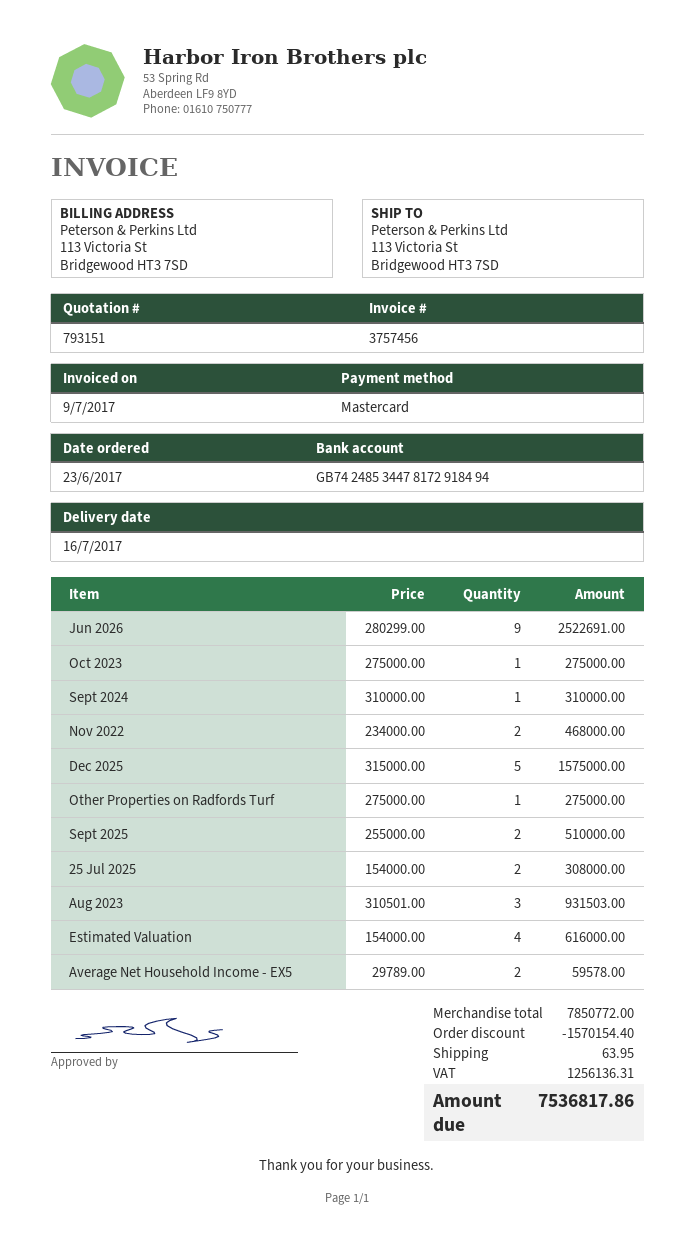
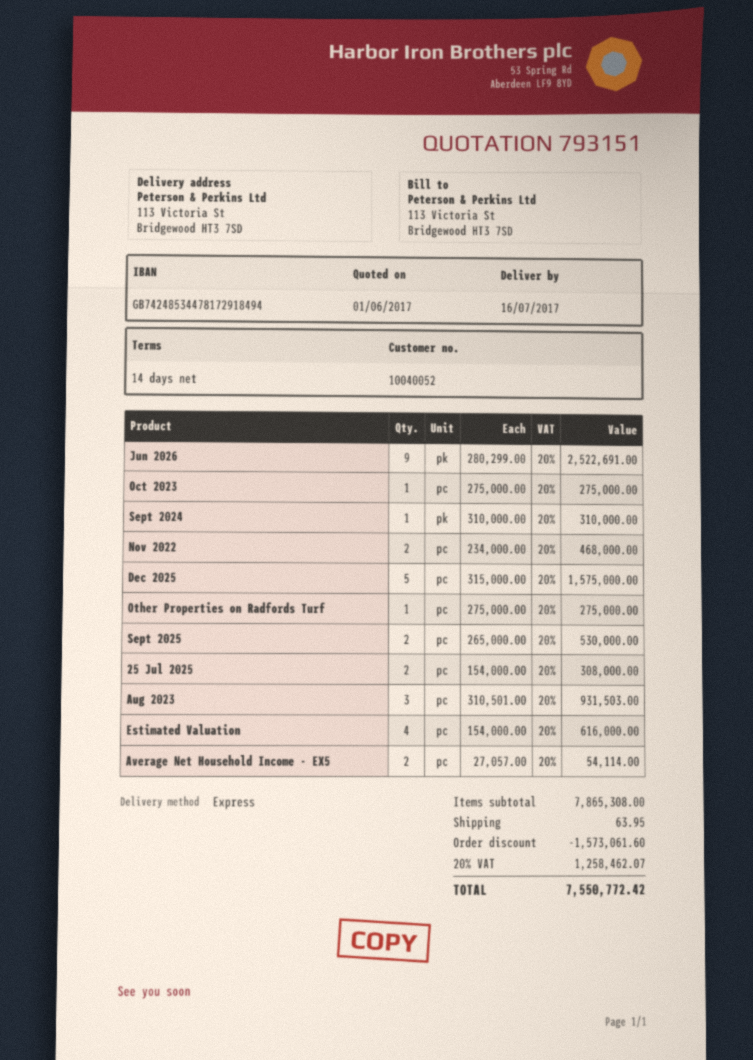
Sept 2025: 2 x 255000.00 = 510000.00 -> 2 x 265000.00 = 530000.00
Average Net Household Income - EX5: 2 x 29789.00 = 59578.00 -> 2 x 27057.00 = 54114.00
subtotal: 7850772.00 -> 7865308.00
discount: 1570154.40 -> 1573061.60
tax: 1256136.31 -> 1258462.07
total: 7536817.86 -> 7550772.42

